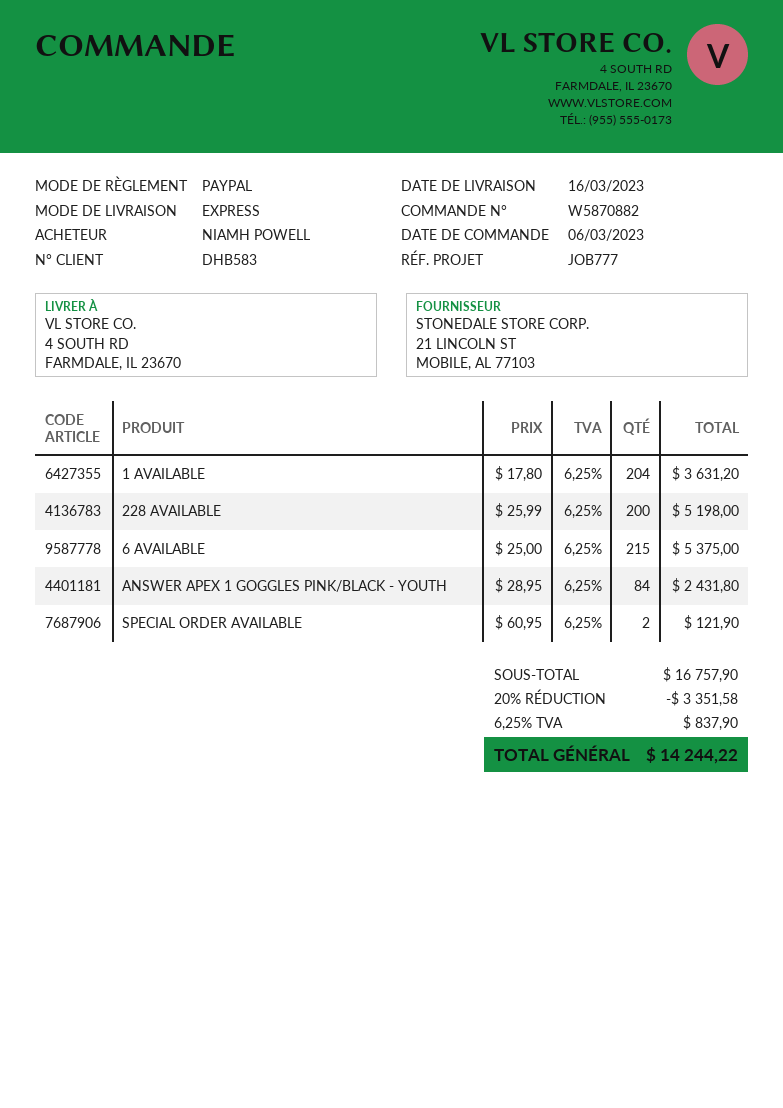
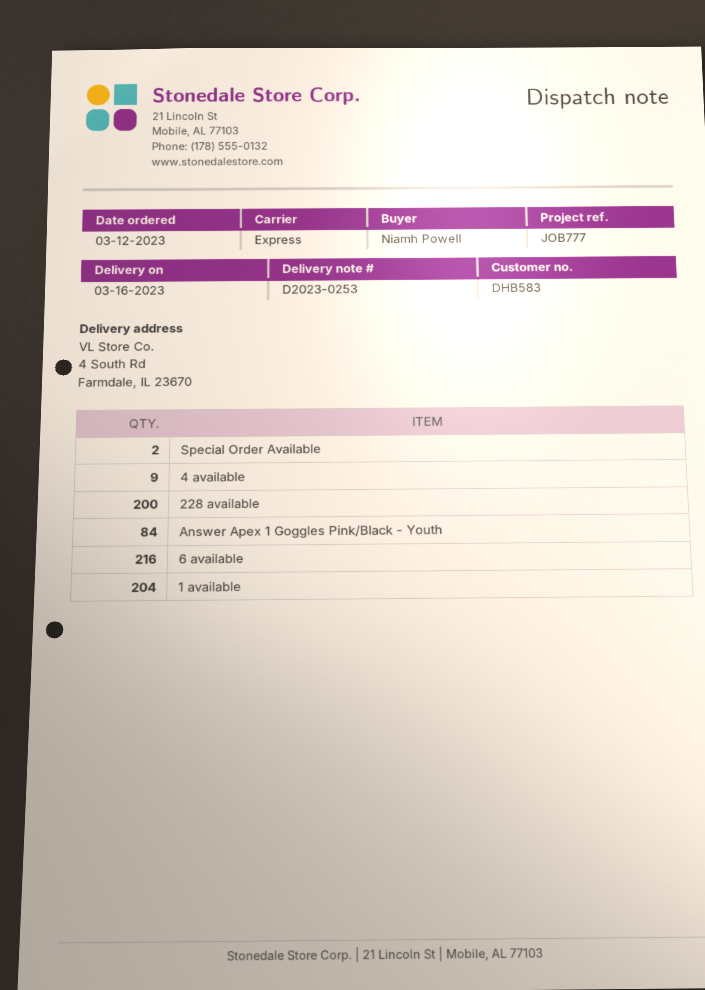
order date: 2023-03-06 -> 2023-03-12
6 AVAILABLE: 215 -> 216
4 available: none -> 9

